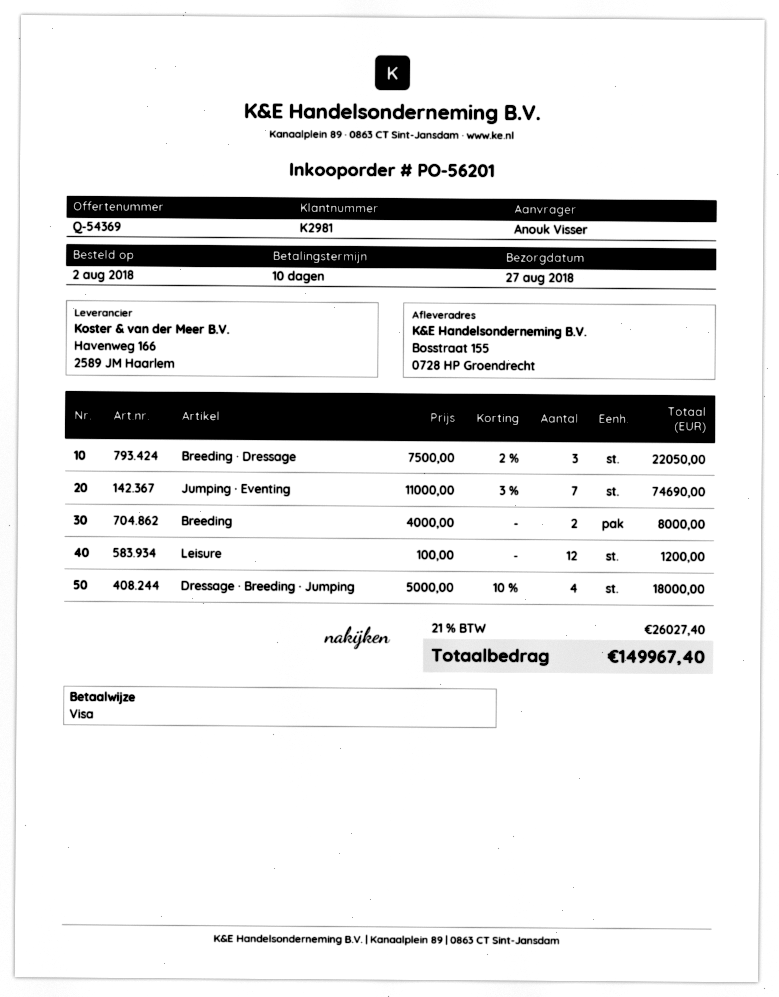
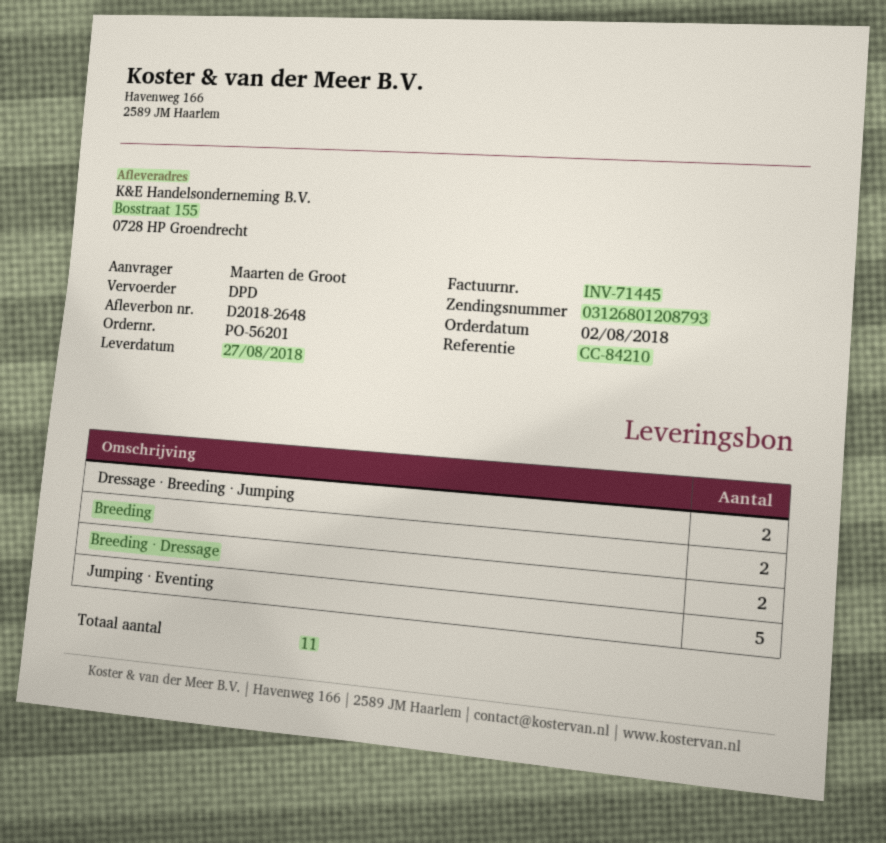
ordered by: Anouk Visser -> Maarten de Groot
Breeding · Dressage: 3 -> 2
Jumping · Eventing: 7 -> 5
Leisure: 12 -> none
Dressage · Breeding · Jumping: 4 -> 2

